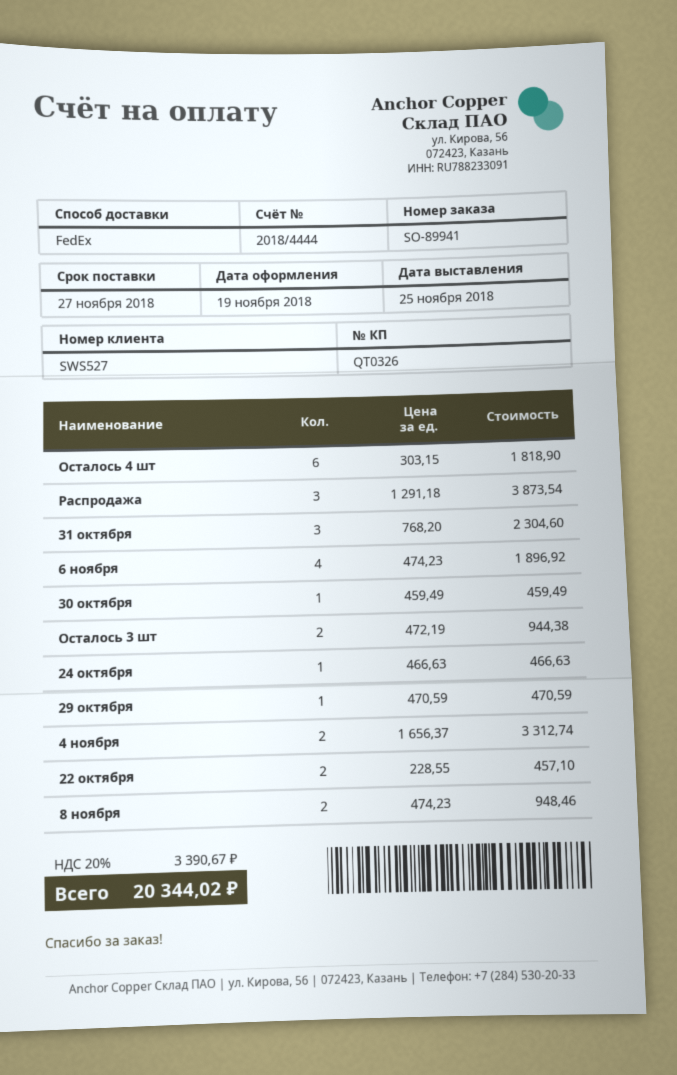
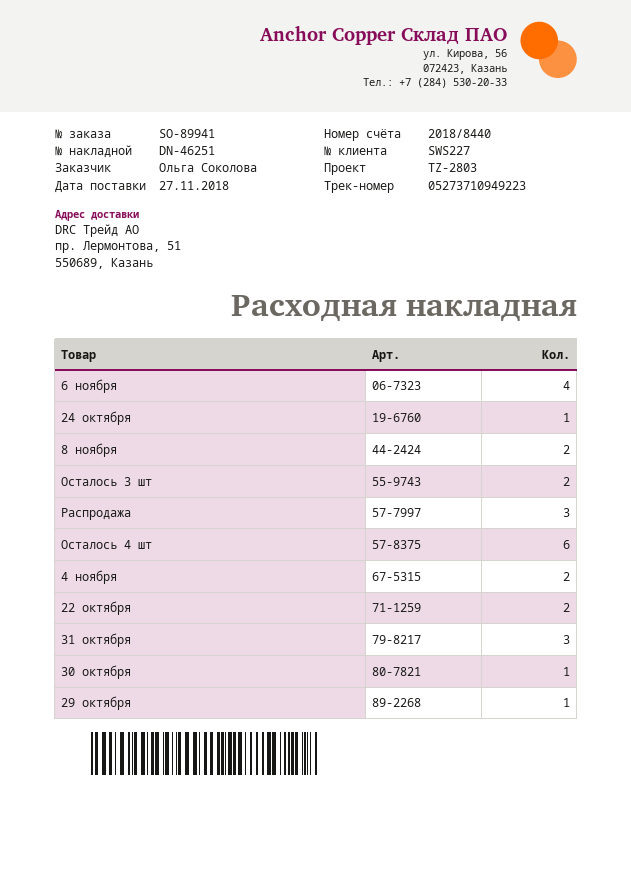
invoice number: 2018/4444 -> 2018/8440
customer number: SWS527 -> SWS227

